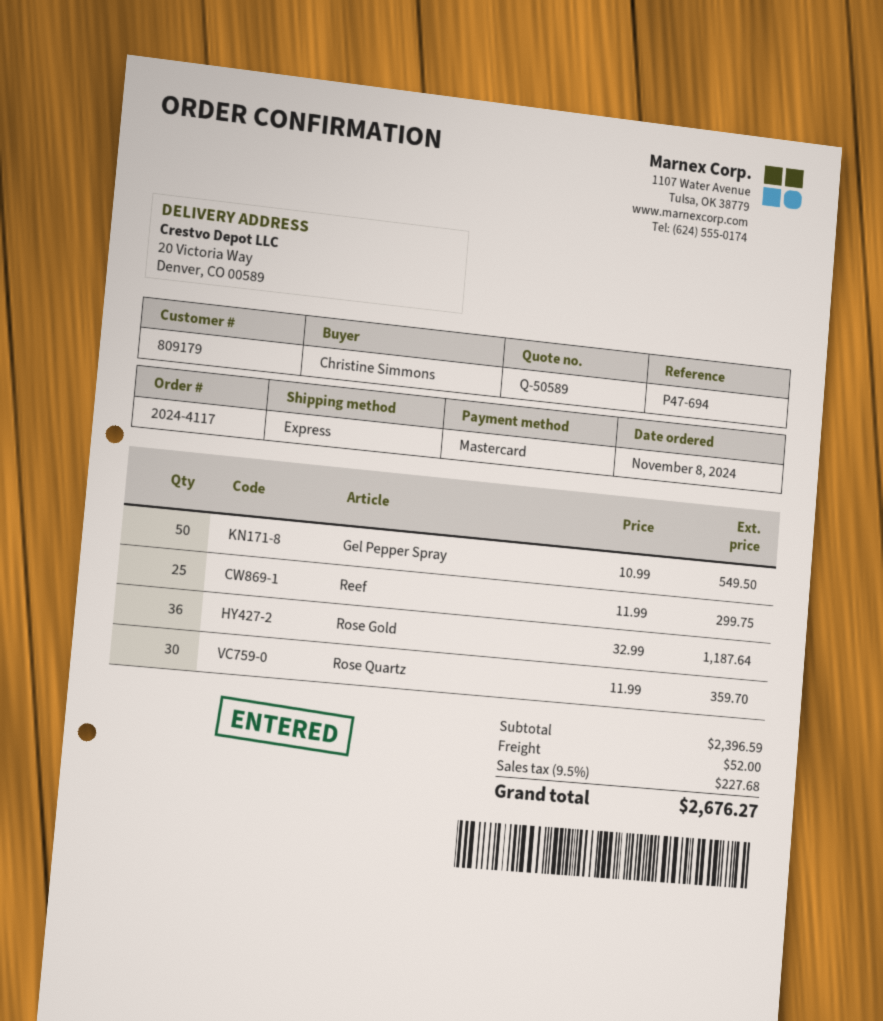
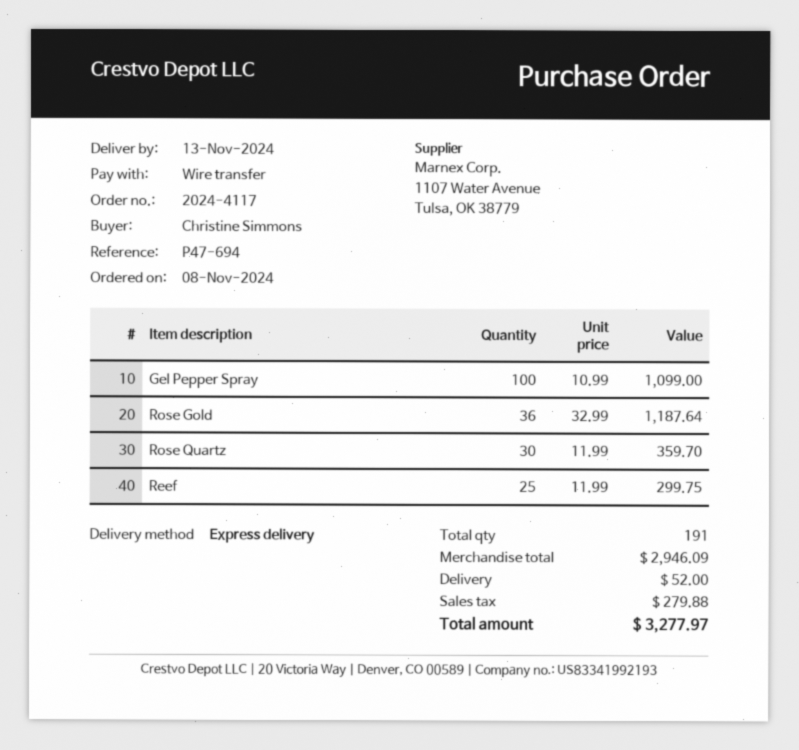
payment method: Mastercard -> bank transfer
Gel Pepper Spray: 50 x 10.99 = 549.50 -> 100 x 10.99 = 1099.00
subtotal: 2396.59 -> 2946.09
tax: 227.68 -> 279.88
total: 2676.27 -> 3277.97

